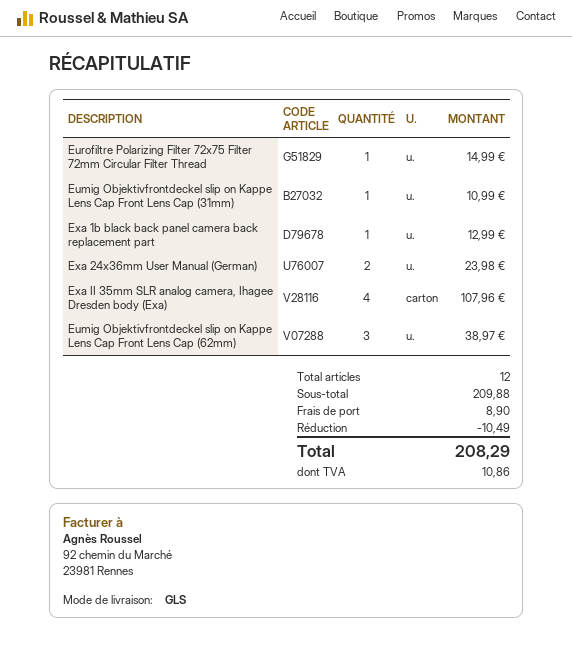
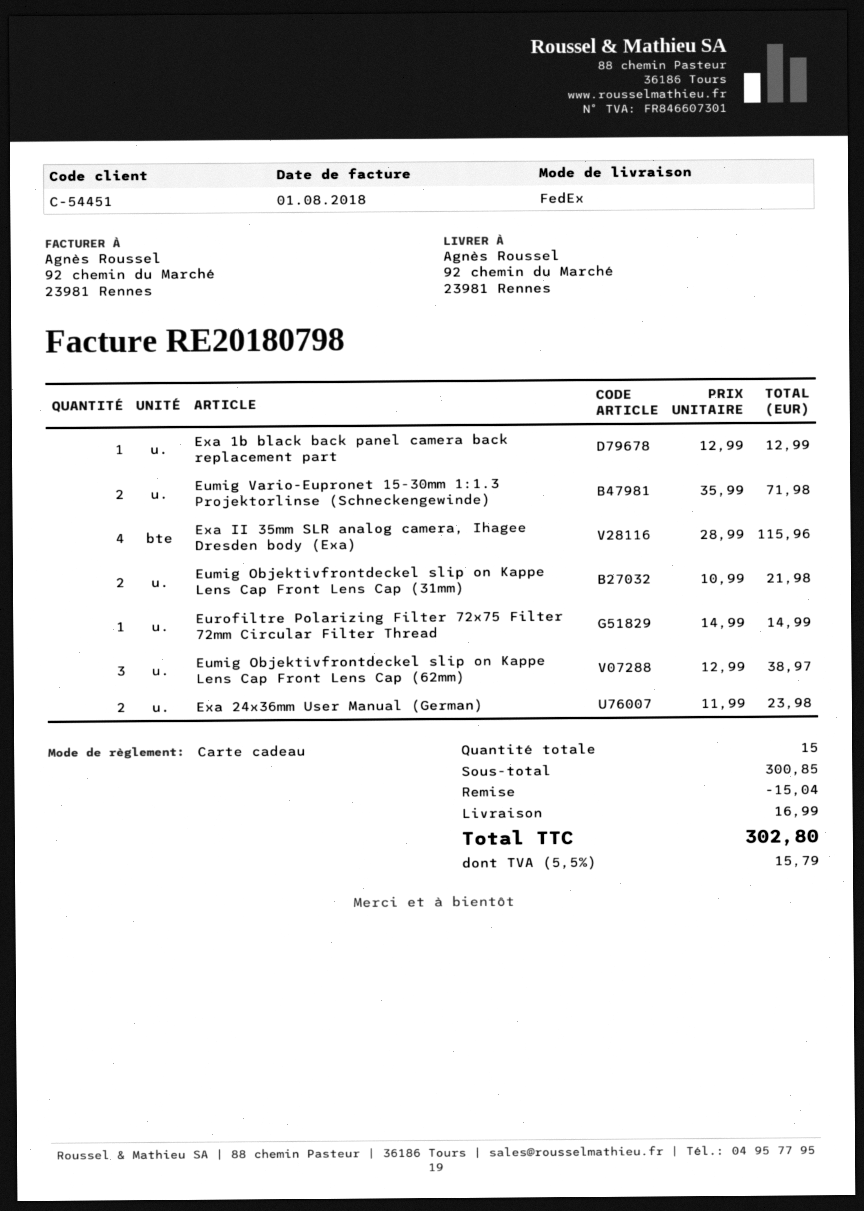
shipping method: GLS -> FedEx
Eumig Objektivfrontdeckel slip on Kappe Lens Cap Front Lens Cap (31mm): 1 for 10.99 -> 2 for 21.98
Exa II 35mm SLR analog camera, Ihagee Dresden body (Exa): 4 for 107.96 -> 4 for 115.96
Eumig Vario-Eupronet 15-30mm 1:1.3 Projektorlinse (Schneckengewinde): none -> 2 for 71.98
total quantity: 12 -> 15
subtotal: 209.88 -> 300.85
discount: 10.49 -> 15.04
shipping: 8.90 -> 16.99
tax: 10.86 -> 15.79
total: 208.29 -> 302.80

